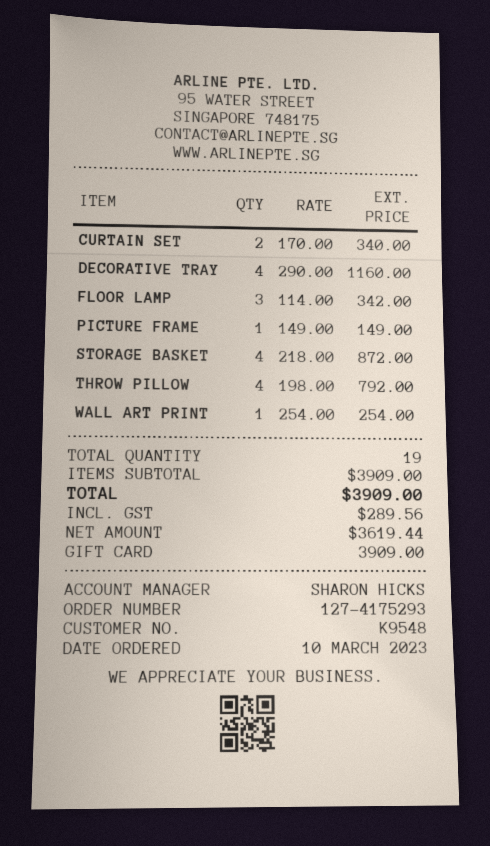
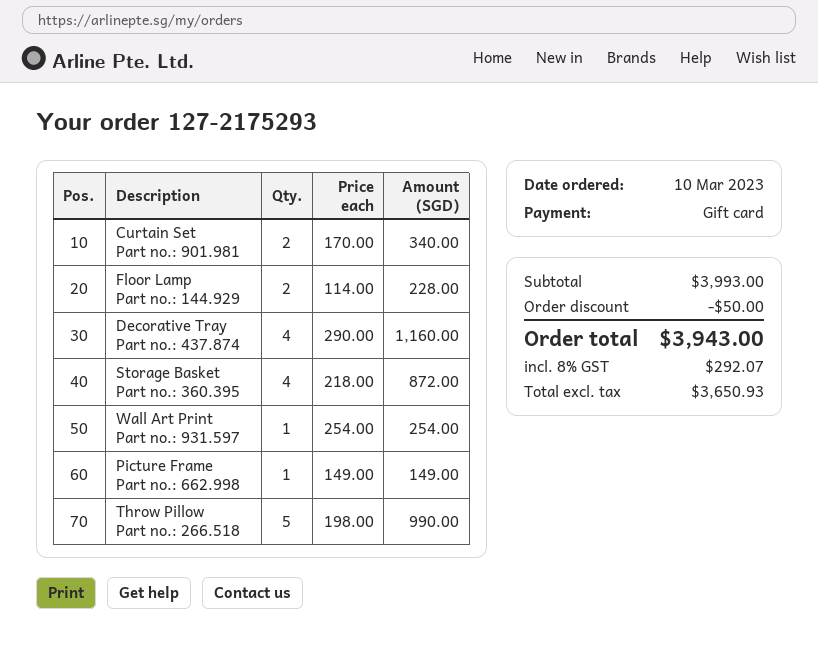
order number: 127-4175293 -> 127-2175293
FLOOR LAMP: 3 x 114.00 = 342.00 -> 2 x 114.00 = 228.00
THROW PILLOW: 4 x 198.00 = 792.00 -> 5 x 198.00 = 990.00
subtotal: 3909.00 -> 3993.00
discount: none -> 50.00
net: 3619.44 -> 3650.93
tax: 289.56 -> 292.07
total: 3909.00 -> 3943.00

